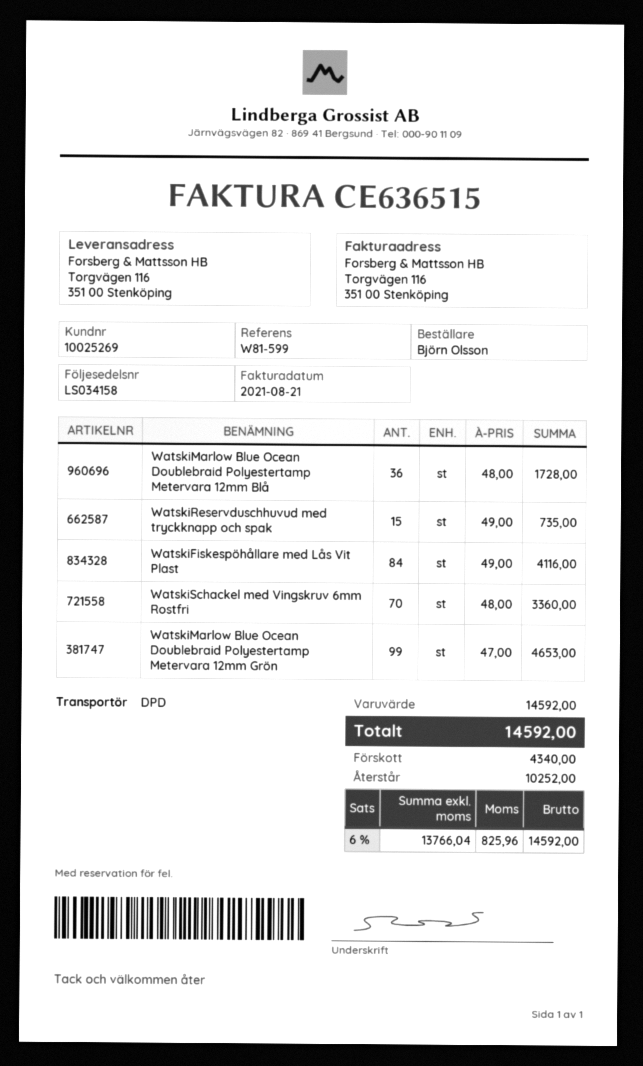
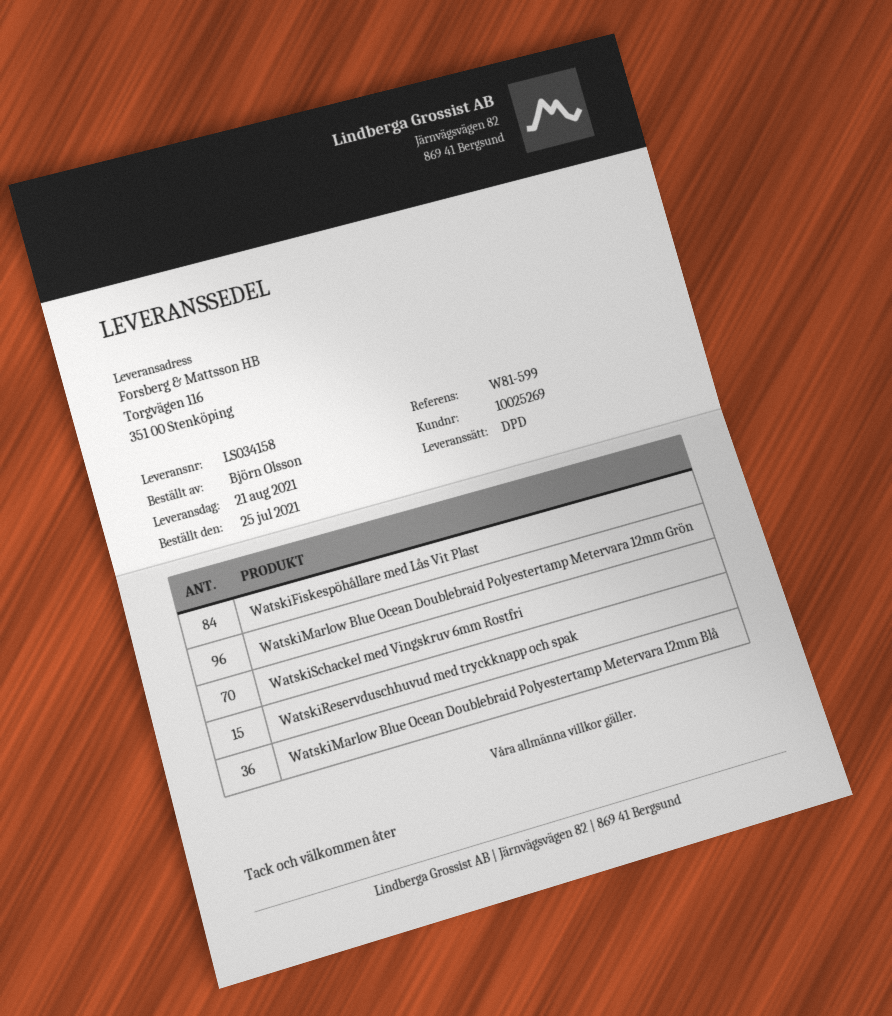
WatskiMarlow Blue Ocean Doublebraid Polyestertamp Metervara 12mm Grön: 99 -> 96

